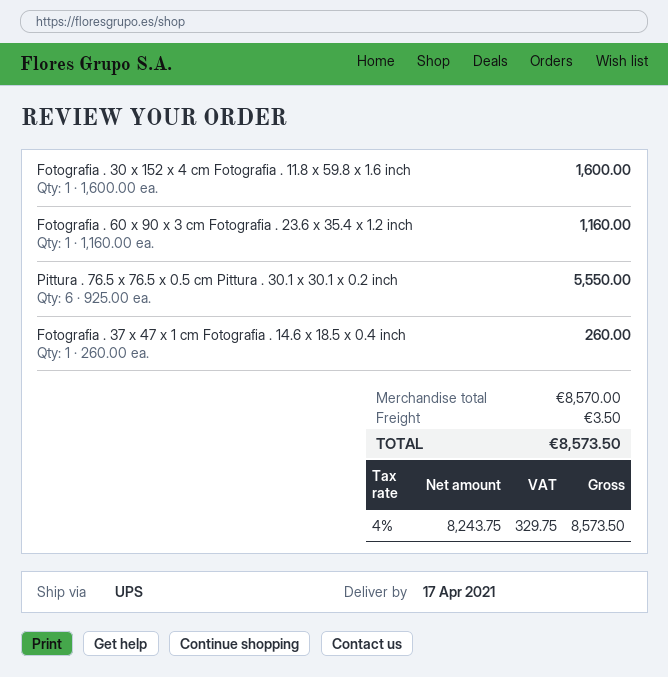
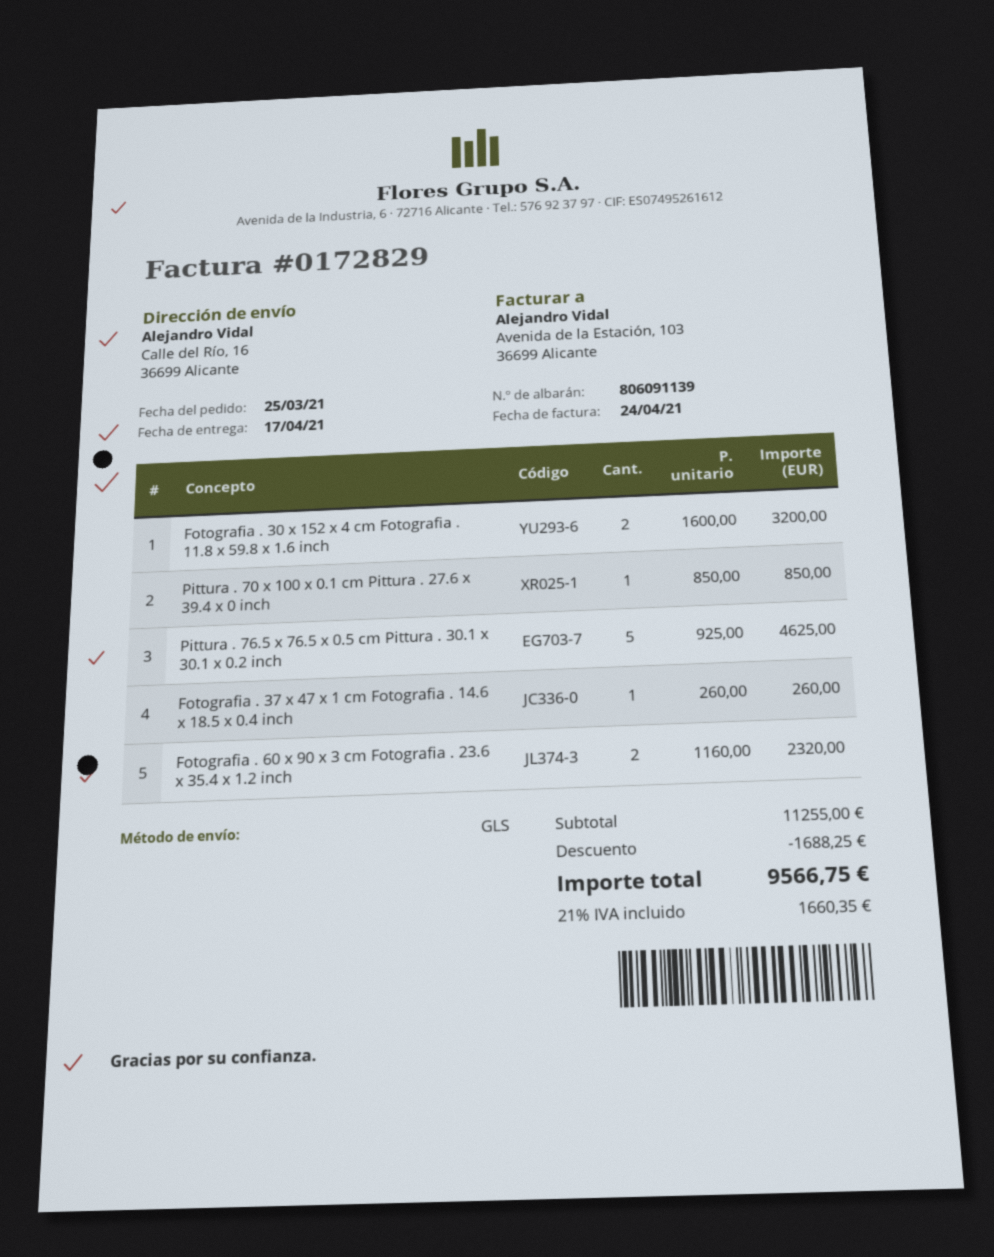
shipping method: UPS -> GLS
Fotografia . 30 x 152 x 4 cm Fotografia . 11.8 x 59.8 x 1.6 inch: 1 x 1600.00 = 1600.00 -> 2 x 1600.00 = 3200.00
Fotografia . 60 x 90 x 3 cm Fotografia . 23.6 x 35.4 x 1.2 inch: 1 x 1160.00 = 1160.00 -> 2 x 1160.00 = 2320.00
Pittura . 76.5 x 76.5 x 0.5 cm Pittura . 30.1 x 30.1 x 0.2 inch: 6 x 925.00 = 5550.00 -> 5 x 925.00 = 4625.00
Pittura . 70 x 100 x 0.1 cm Pittura . 27.6 x 39.4 x 0 inch: none -> 1 x 850.00 = 850.00
subtotal: 8570.00 -> 11255.00
discount: none -> 1688.25
shipping: 3.50 -> none
tax: 4% = 329.75 -> 21% = 1660.35
total: 8573.50 -> 9566.75

